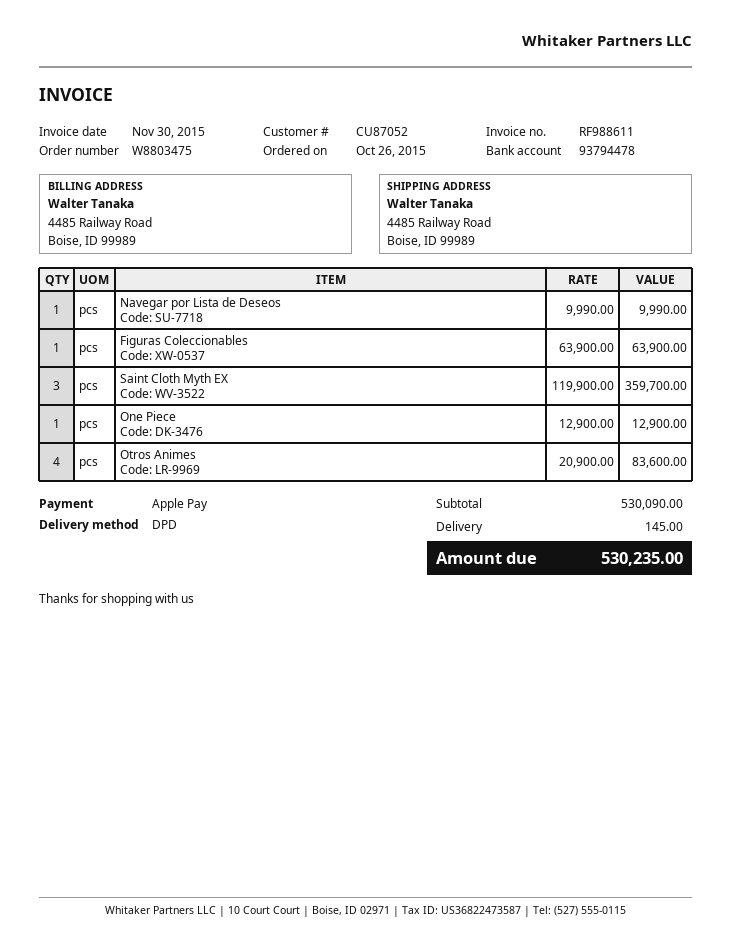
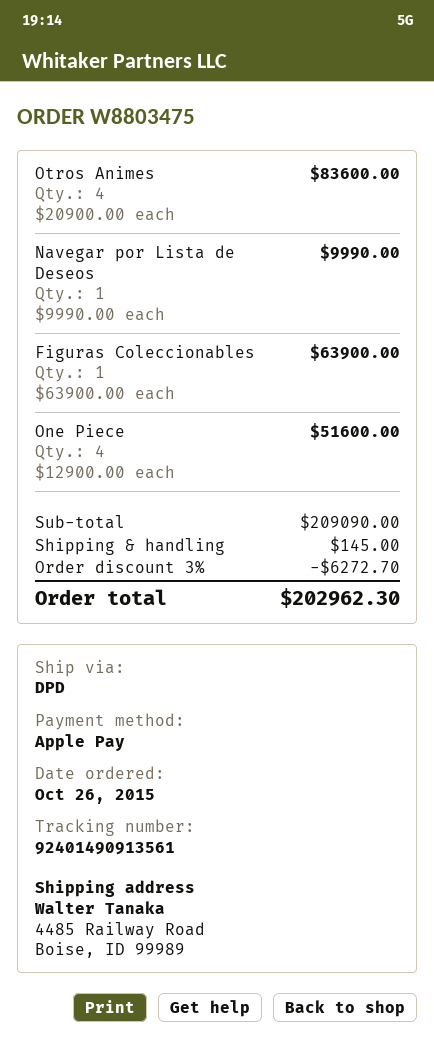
Saint Cloth Myth EX: 3 x 119900.00 = 359700.00 -> none
One Piece: 1 x 12900.00 = 12900.00 -> 4 x 12900.00 = 51600.00
subtotal: 530090.00 -> 209090.00
discount: none -> 3% = 6272.70
total: 530235.00 -> 202962.30

